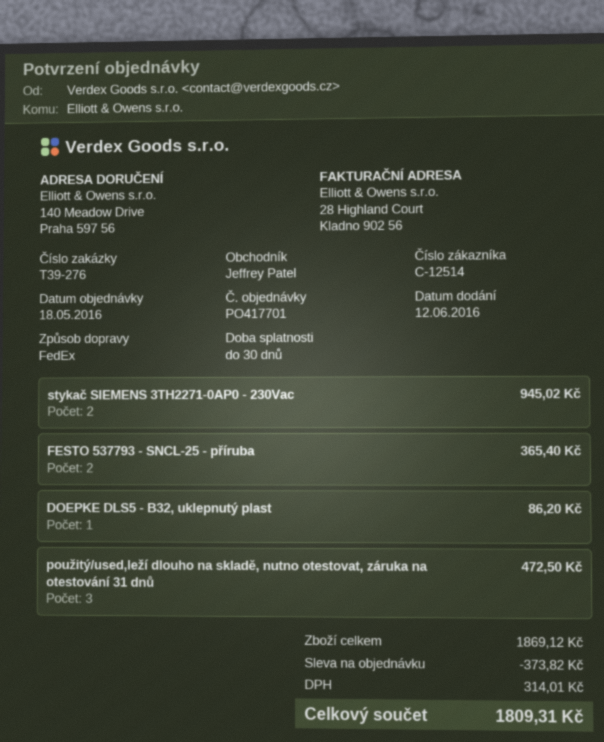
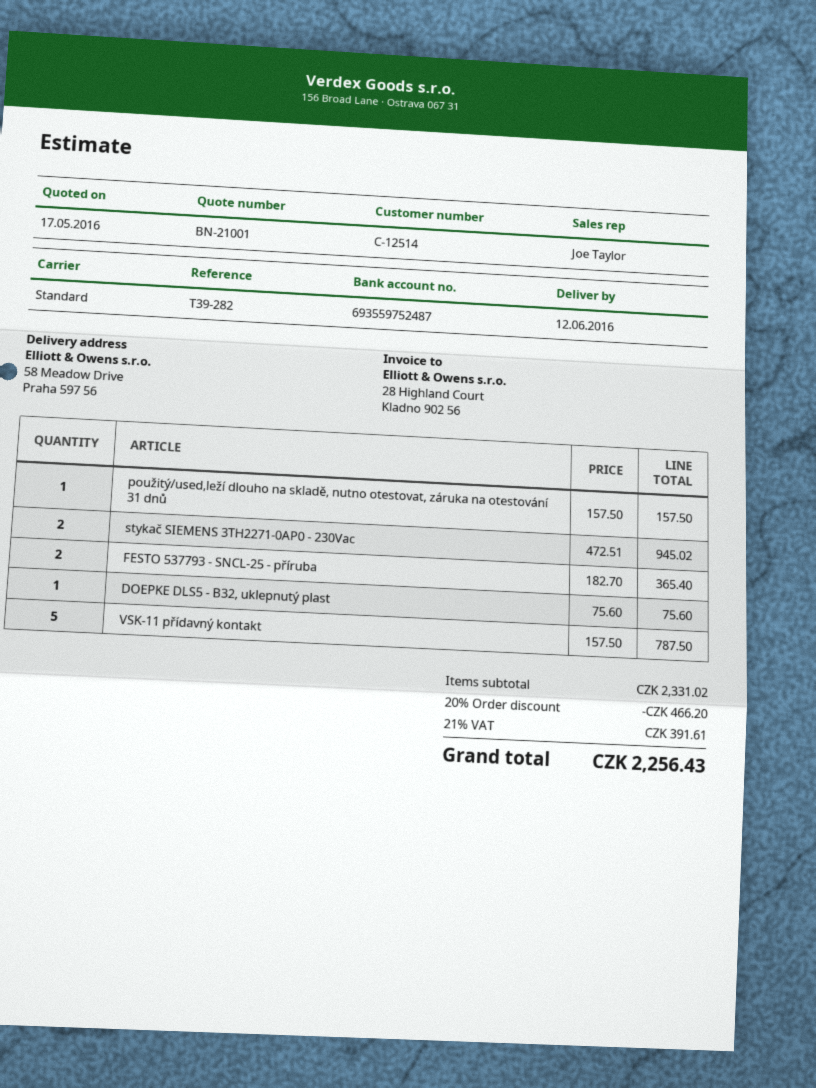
reference: T39-276 -> T39-282
sales rep: Jeffrey Patel -> Joe Taylor
shipping method: FedEx -> standard
ship to: 140 Meadow Drive, Praha 597 56 -> 58 Meadow Drive, Praha 597 56
DOEPKE DLS5 - B32, uklepnutý plast: 1 for 86.20 -> 1 for 75.60
použitý/used,leží dlouho na skladě, nutno otestovat, záruka na otestování 31 dnů: 3 for 472.50 -> 1 for 157.50
VSK-11 přídavný kontakt: none -> 5 for 787.50
subtotal: 1869.12 -> 2331.02
discount: 373.82 -> 466.20
tax: 314.01 -> 391.61
total: 1809.31 -> 2256.43

